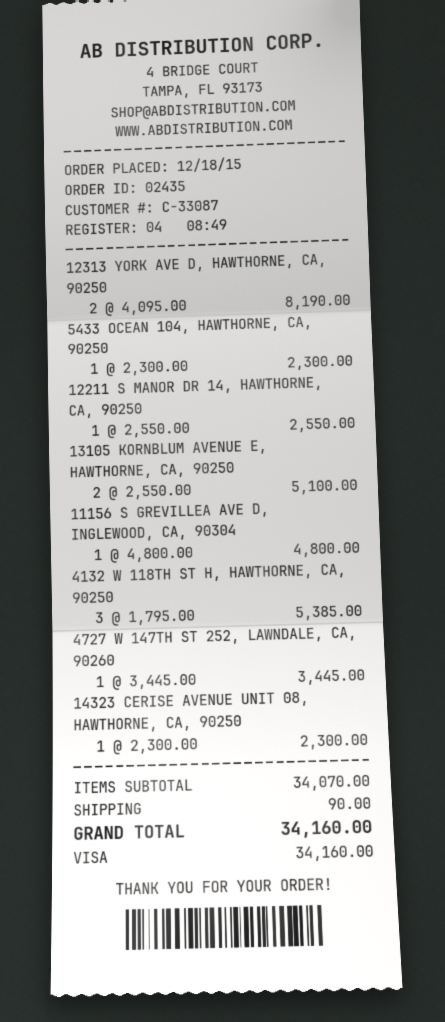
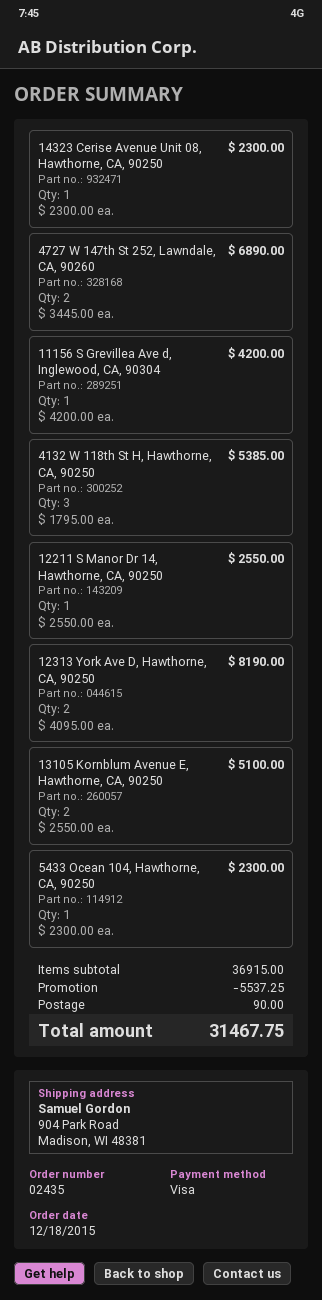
11156 S GREVILLEA AVE D, INGLEWOOD, CA, 90304: 1 x 4800.00 = 4800.00 -> 1 x 4200.00 = 4200.00
4727 W 147TH ST 252, LAWNDALE, CA, 90260: 1 x 3445.00 = 3445.00 -> 2 x 3445.00 = 6890.00
subtotal: 34070.00 -> 36915.00
discount: none -> 5537.25
total: 34160.00 -> 31467.75

